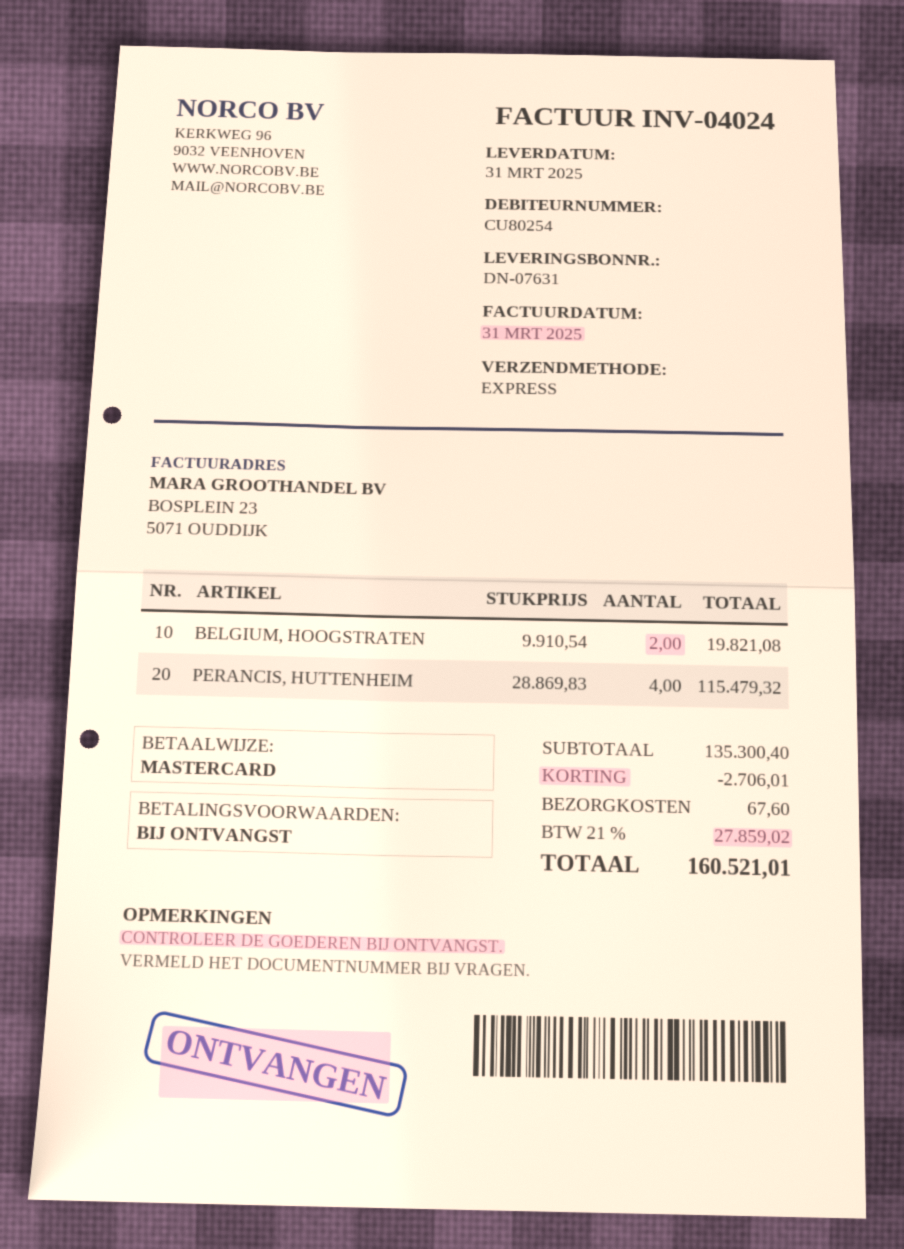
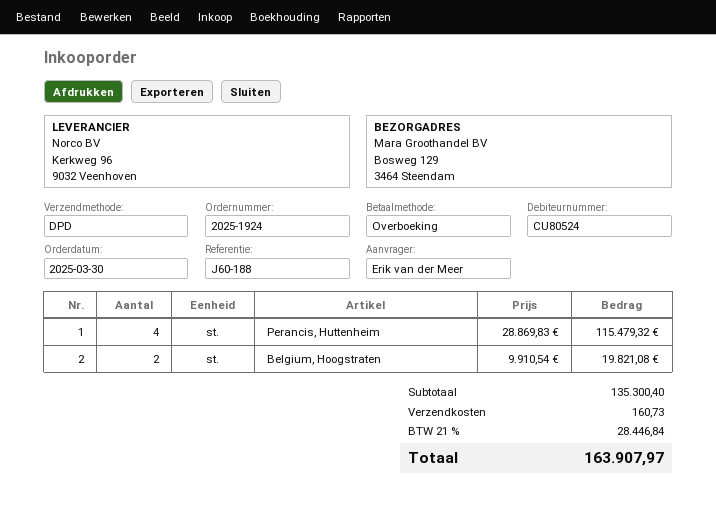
customer number: CU80254 -> CU80524
payment method: Mastercard -> bank transfer
shipping method: express -> DPD
discount: 2706.01 -> none
shipping: 67.60 -> 160.73
tax: 21% = 27859.02 -> 21% = 28446.84
total: 160521.01 -> 163907.97

